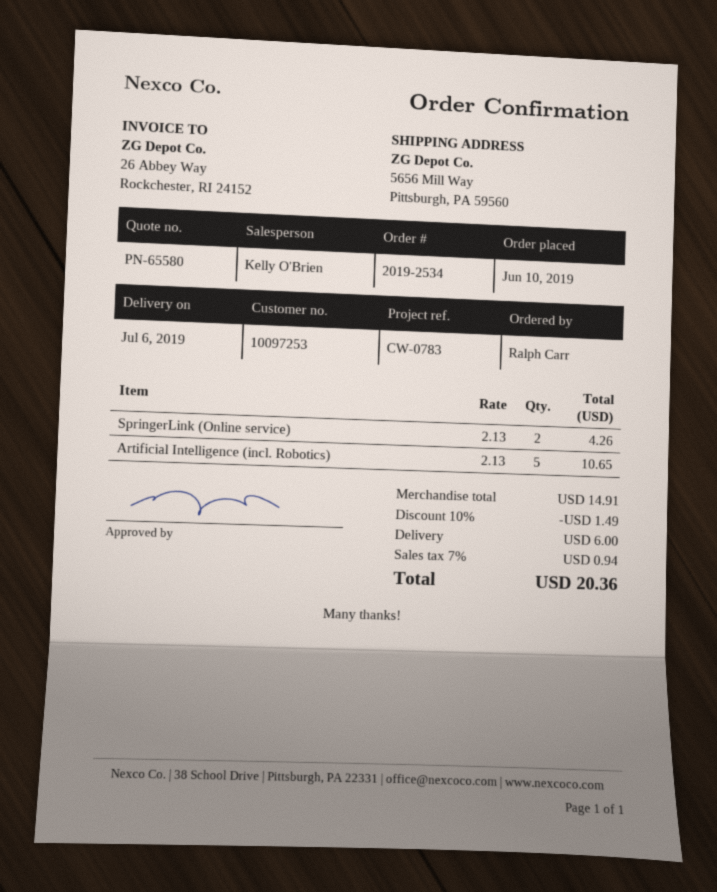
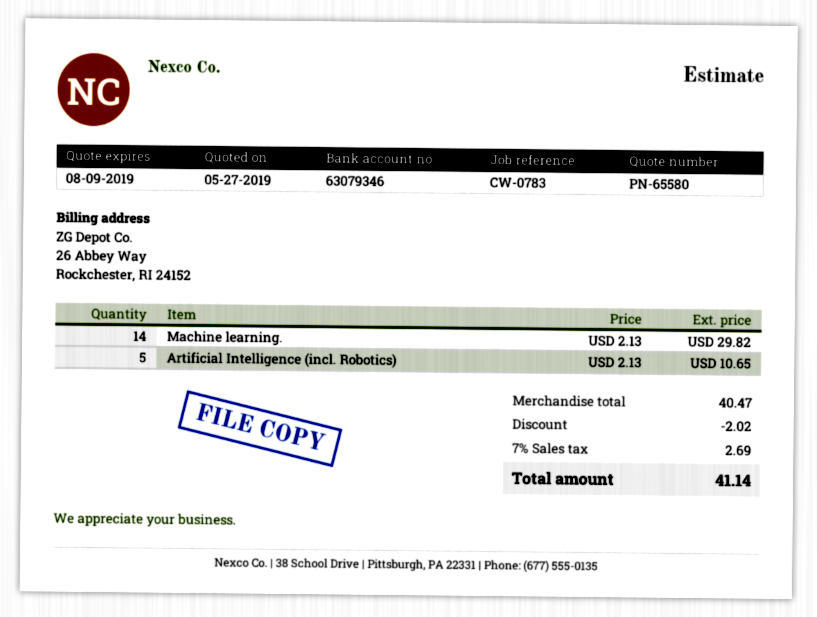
SpringerLink (Online service): 2 x 2.13 = 4.26 -> none
Machine learning.: none -> 14 x 2.13 = 29.82
subtotal: 14.91 -> 40.47
discount: 1.49 -> 2.02
shipping: 6.00 -> none
tax: 7% = 0.94 -> 7% = 2.69
total: 20.36 -> 41.14

